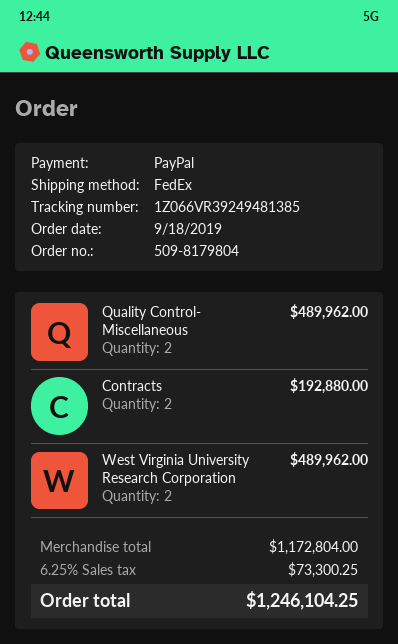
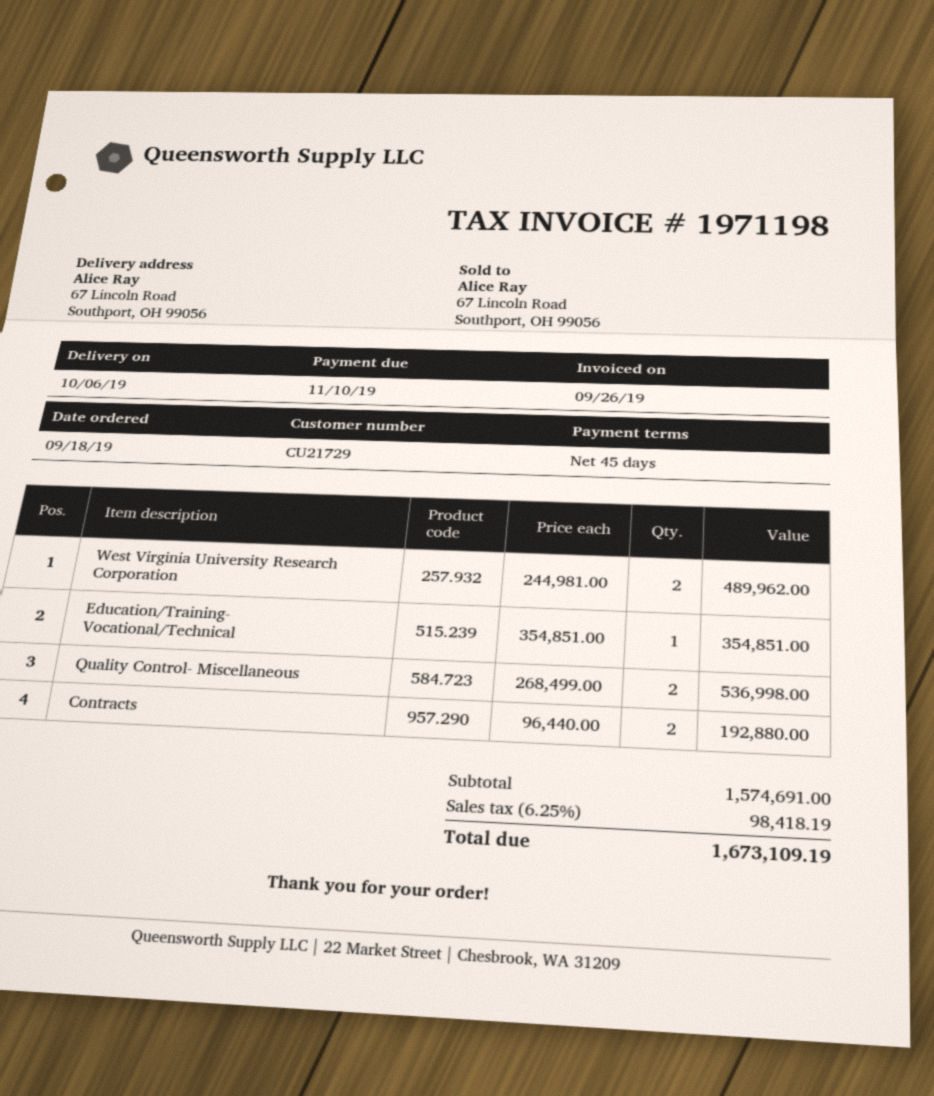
Quality Control- Miscellaneous: 2 for 489962.00 -> 2 for 536998.00
Education/Training- Vocational/Technical: none -> 1 for 354851.00
subtotal: 1172804.00 -> 1574691.00
tax: 6.25% = 73300.25 -> 6.25% = 98418.19
total: 1246104.25 -> 1673109.19

